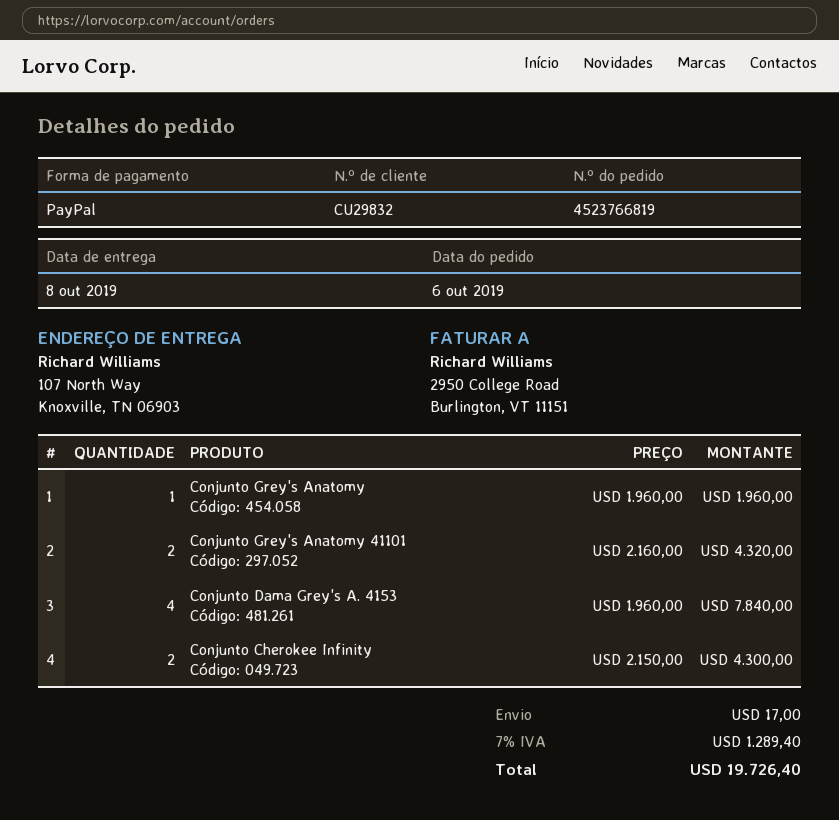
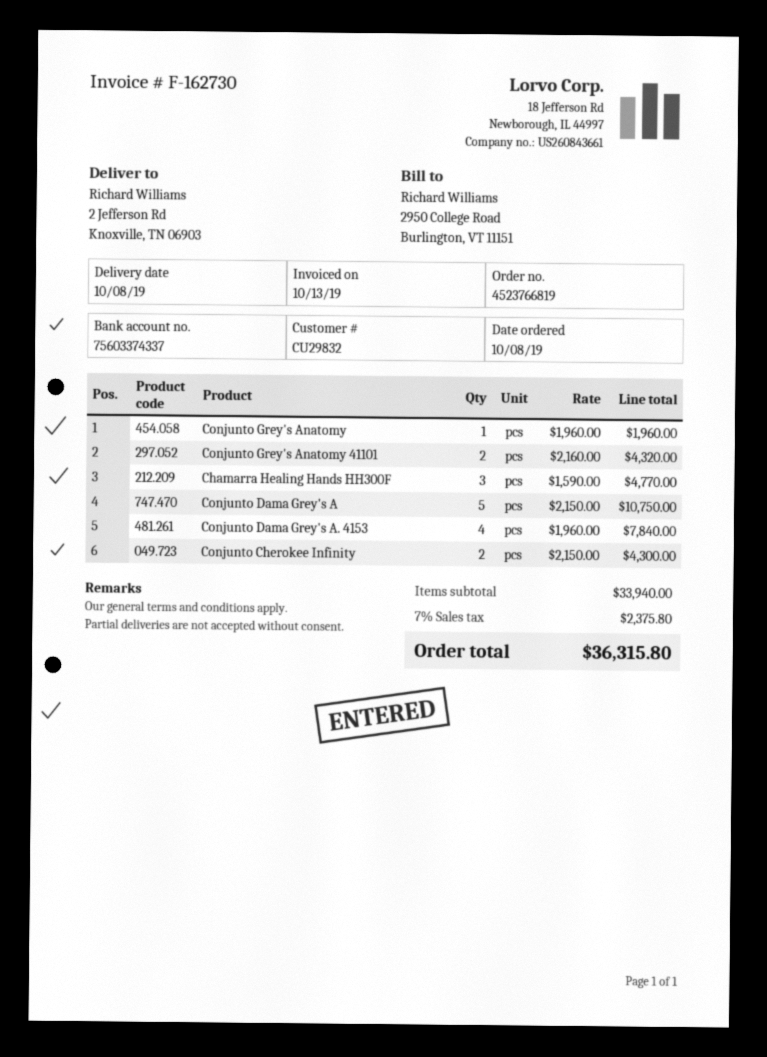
order date: 2019-10-06 -> 2019-10-08
ship to: 107 North Way, Knoxville, TN 06903 -> 2 Jefferson Rd, Knoxville, TN 06903
Chamarra Healing Hands HH300F: none -> 3 x 1590.00 = 4770.00
Conjunto Dama Grey's A: none -> 5 x 2150.00 = 10750.00
shipping: 17.00 -> none
tax: 7% = 1289.40 -> 7% = 2375.80
total: 19726.40 -> 36315.80

